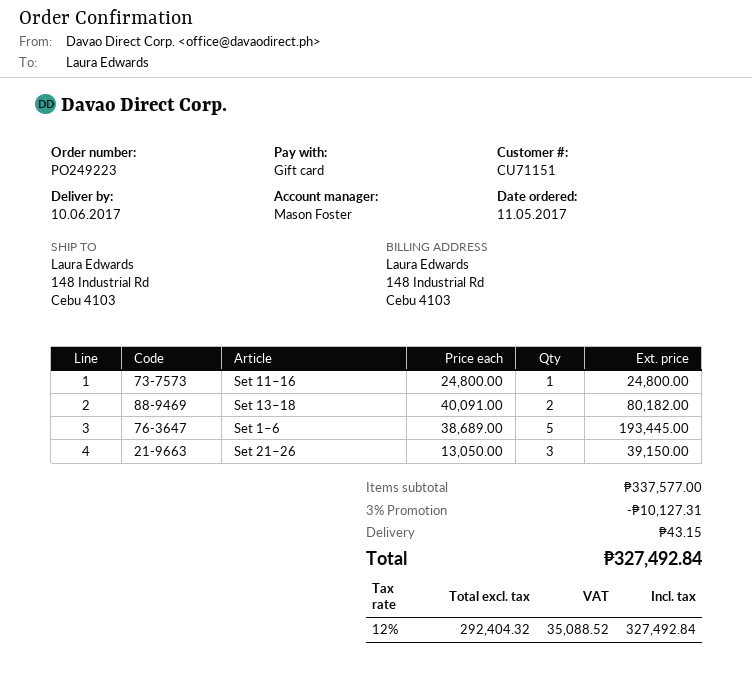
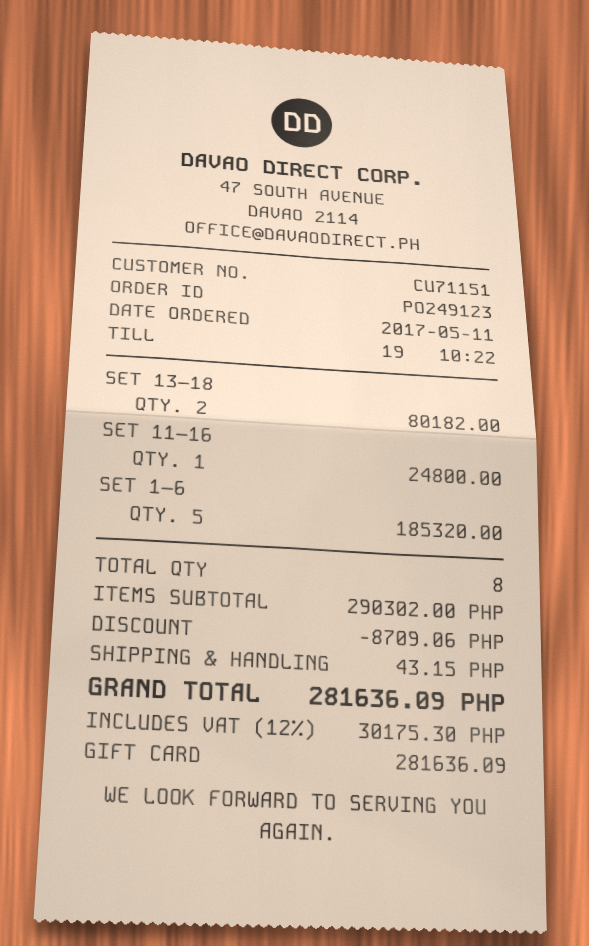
order number: PO249223 -> PO249123
Set 1–6: 5 for 193445.00 -> 5 for 185320.00
Set 21–26: 3 for 39150.00 -> none
subtotal: 337577.00 -> 290302.00
discount: 10127.31 -> 8709.06
tax: 12% = 35088.52 -> 12% = 30175.30
total: 327492.84 -> 281636.09

